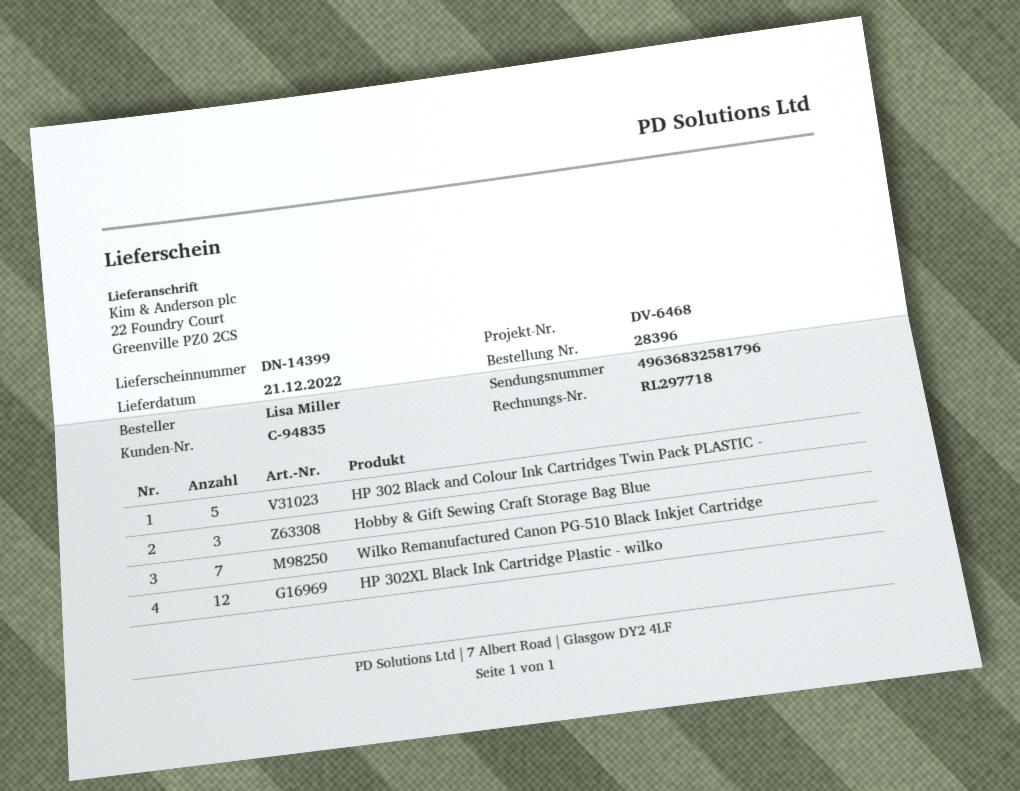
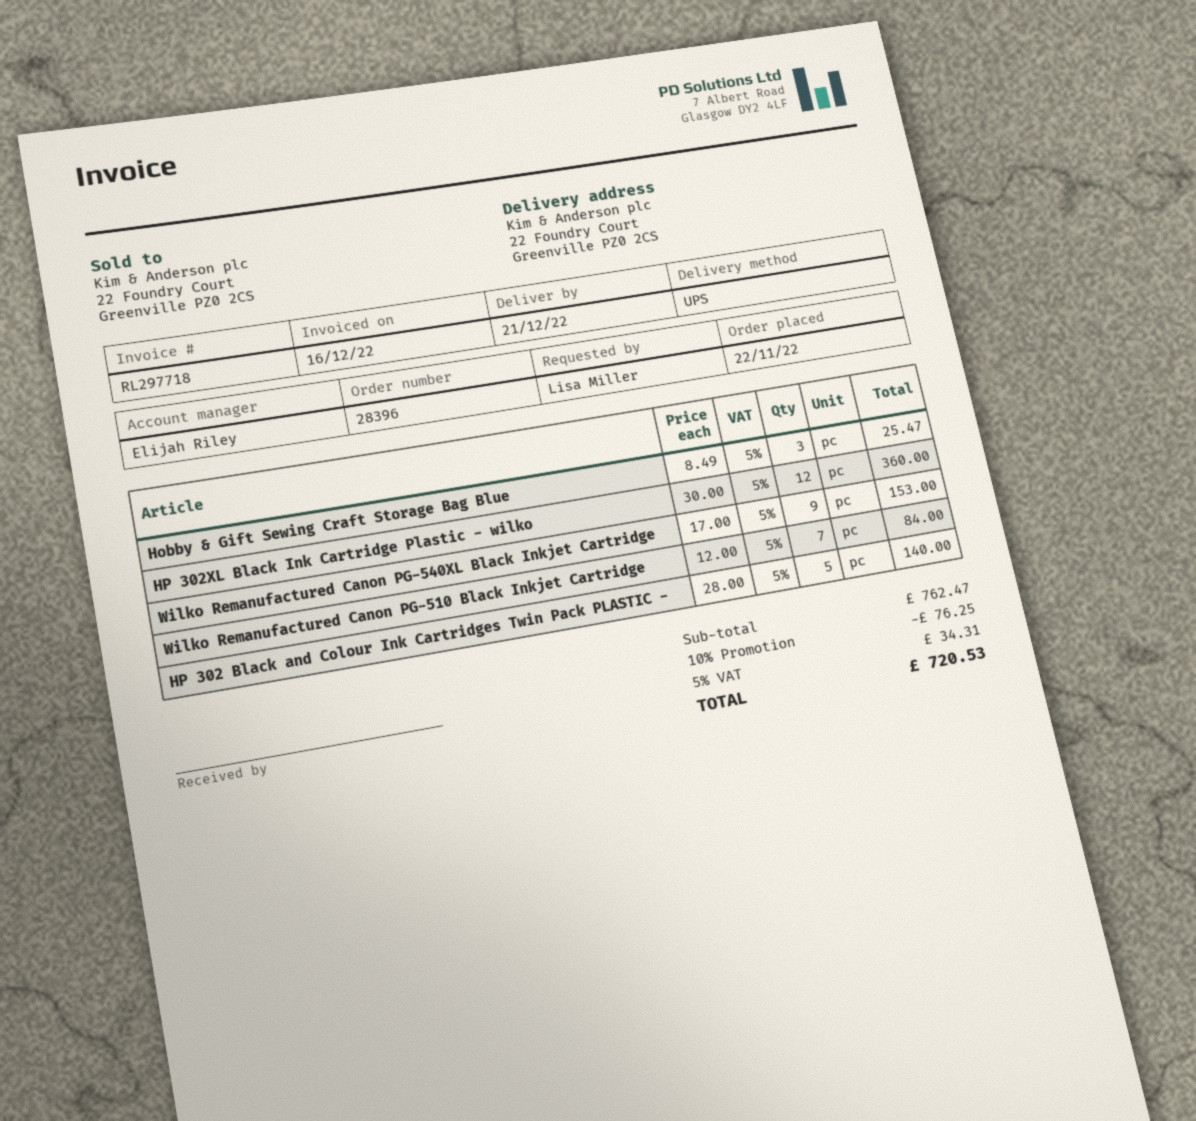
Wilko Remanufactured Canon PG-540XL Black Inkjet Cartridge: none -> 9

